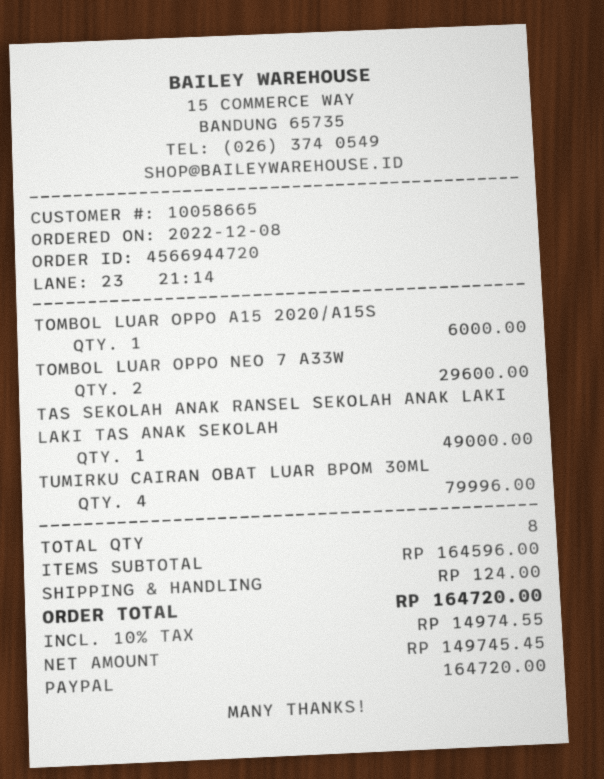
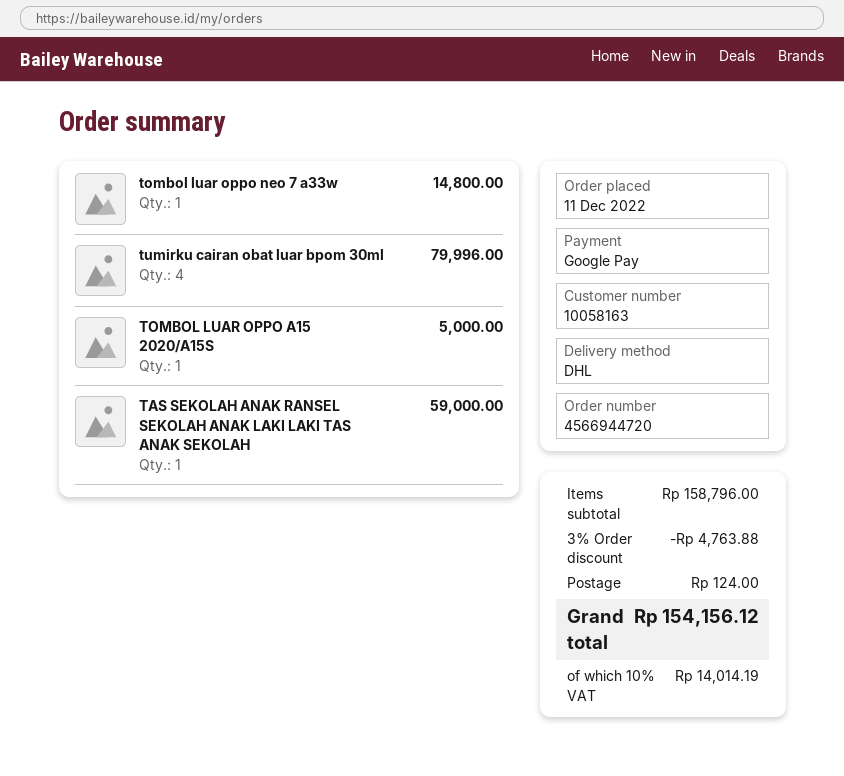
order date: 2022-12-08 -> 2022-12-11
customer number: 10058665 -> 10058163
payment method: PayPal -> Google Pay
TOMBOL LUAR OPPO A15 2020/A15S: 1 for 6000.00 -> 1 for 5000.00
TOMBOL LUAR OPPO NEO 7 A33W: 2 for 29600.00 -> 1 for 14800.00
TAS SEKOLAH ANAK RANSEL SEKOLAH ANAK LAKI LAKI TAS ANAK SEKOLAH: 1 for 49000.00 -> 1 for 59000.00
subtotal: 164596.00 -> 158796.00
discount: none -> 3% = 4763.88
tax: 10% = 14974.55 -> 10% = 14014.19
total: 164720.00 -> 154156.12

